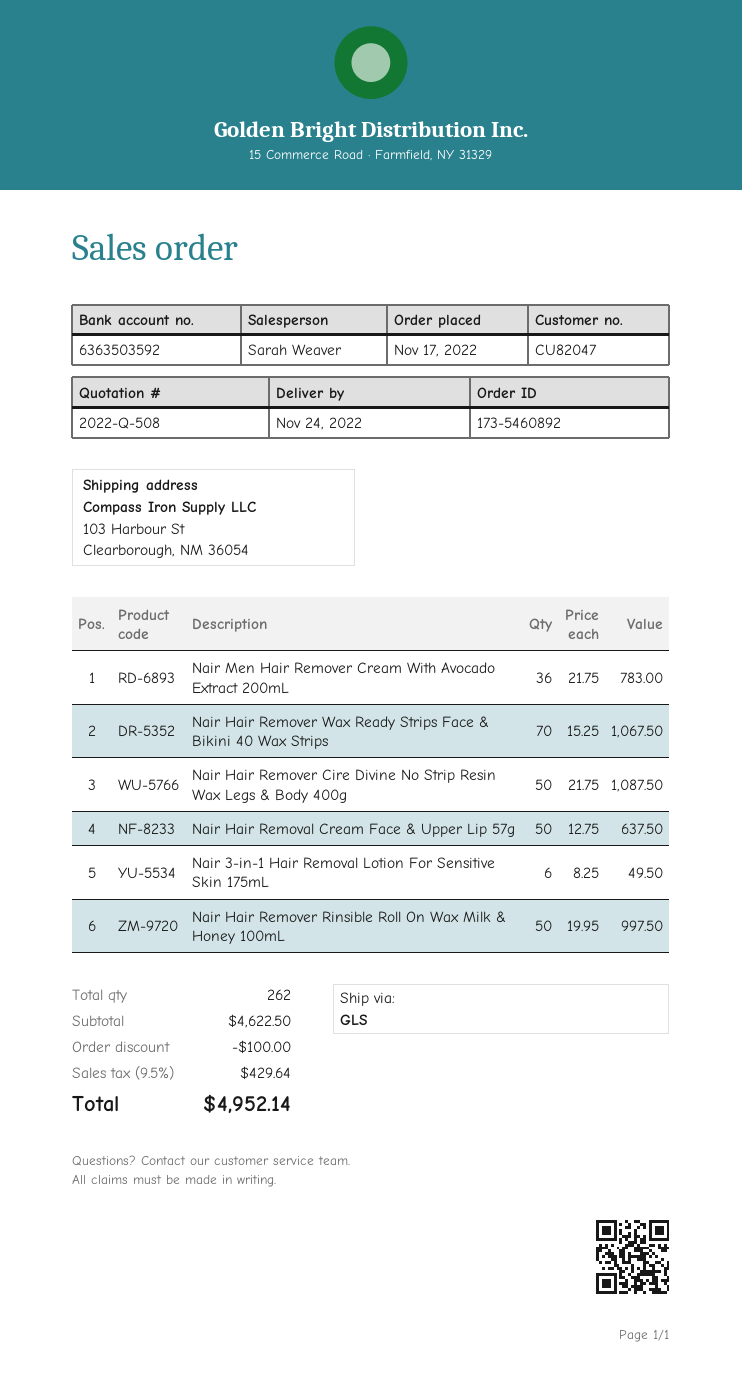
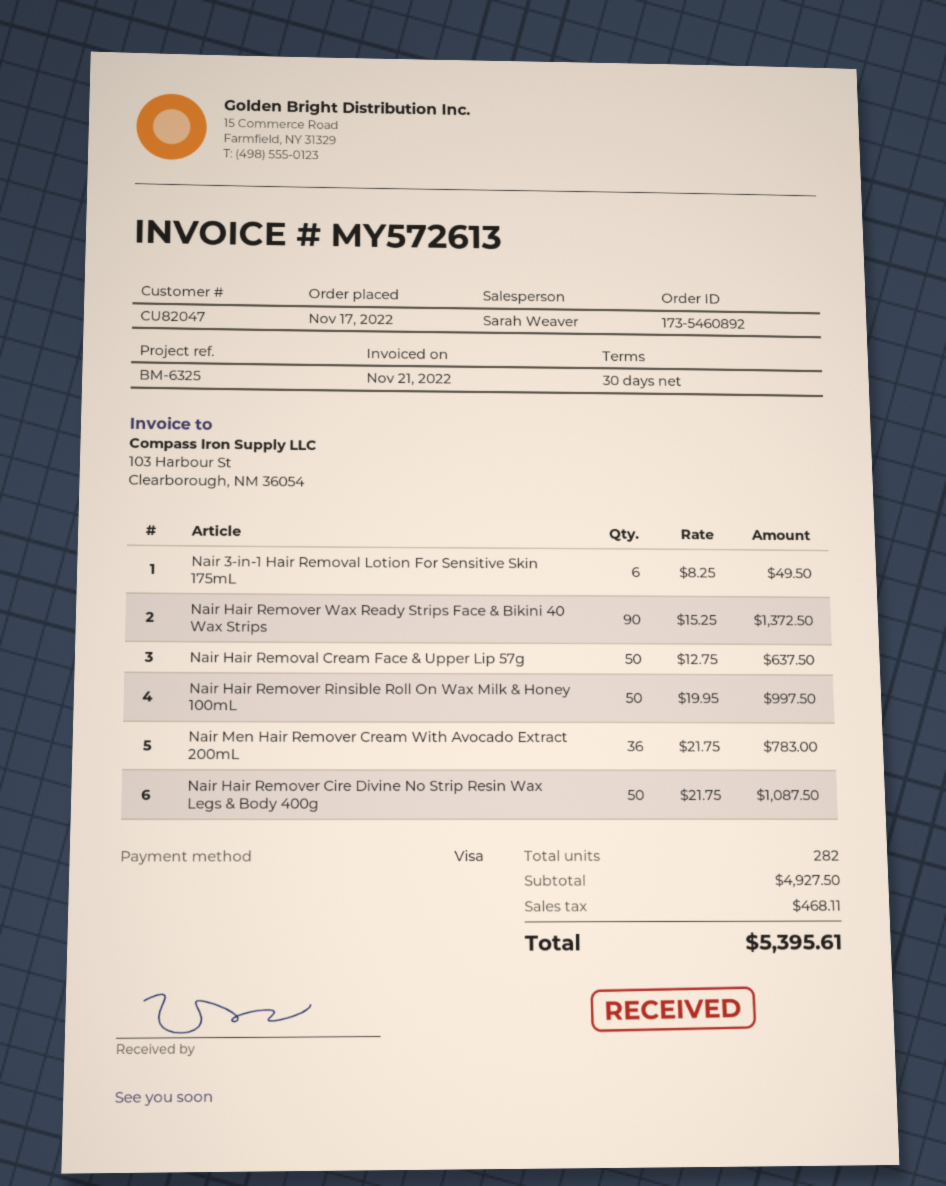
Nair Hair Remover Wax Ready Strips Face & Bikini 40 Wax Strips: 70 x 15.25 = 1067.50 -> 90 x 15.25 = 1372.50
total quantity: 262 -> 282
subtotal: 4622.50 -> 4927.50
discount: 100.00 -> none
tax: 429.64 -> 468.11
total: 4952.14 -> 5395.61

